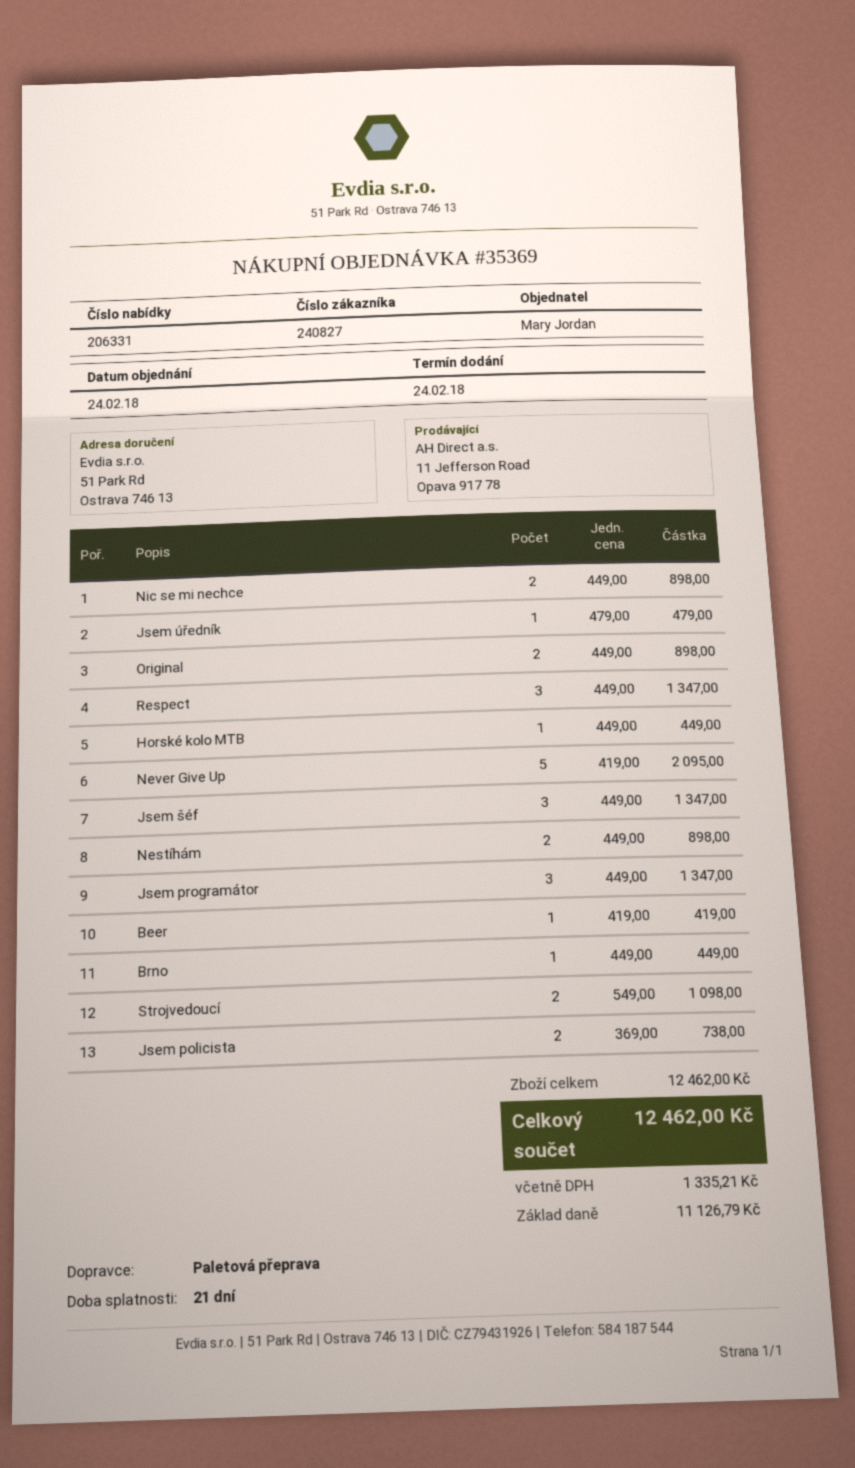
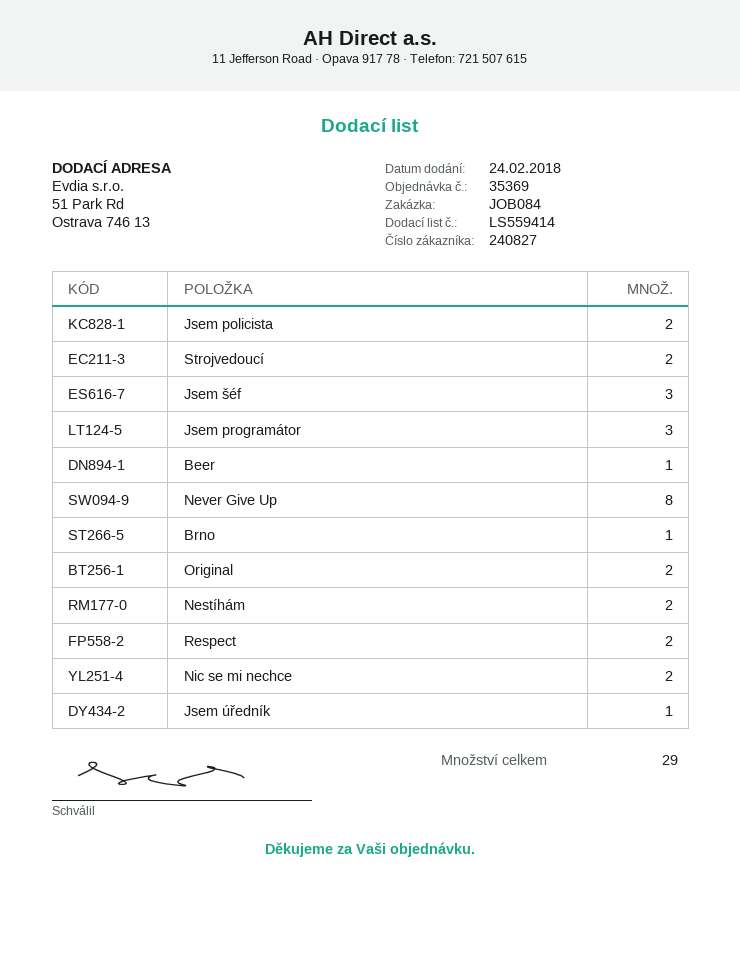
Respect: 3 -> 2
Horské kolo MTB: 1 -> none
Never Give Up: 5 -> 8

